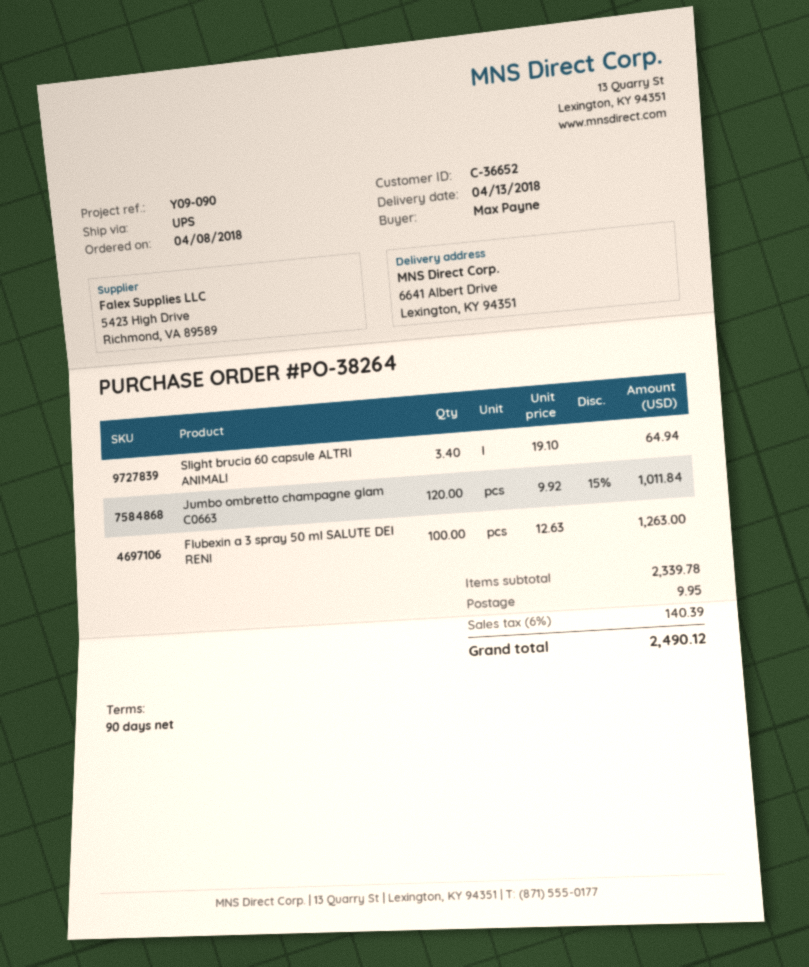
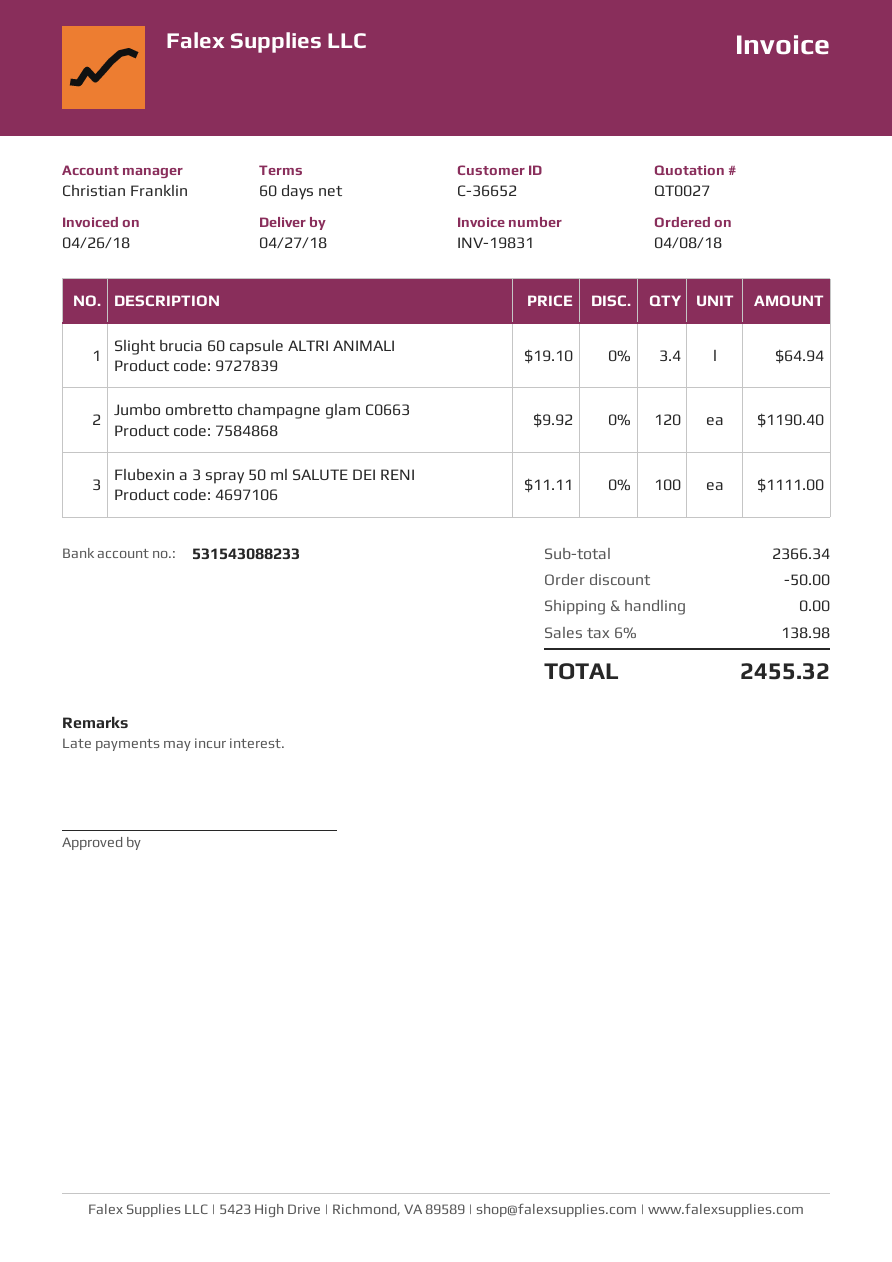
delivery date: 2018-04-13 -> 2018-04-27
payment terms: 90 days -> 60 days
Jumbo ombretto champagne glam C0663: 120 x 9.92 - 15% = 1011.84 -> 120 x 9.92 = 1190.40
Flubexin a 3 spray 50 ml SALUTE DEI RENI: 100 x 12.63 = 1263.00 -> 100 x 11.11 = 1111.00
subtotal: 2339.78 -> 2366.34
discount: none -> 50.00
shipping: 9.95 -> 0.00
tax: 6% = 140.39 -> 6% = 138.98
total: 2490.12 -> 2455.32

